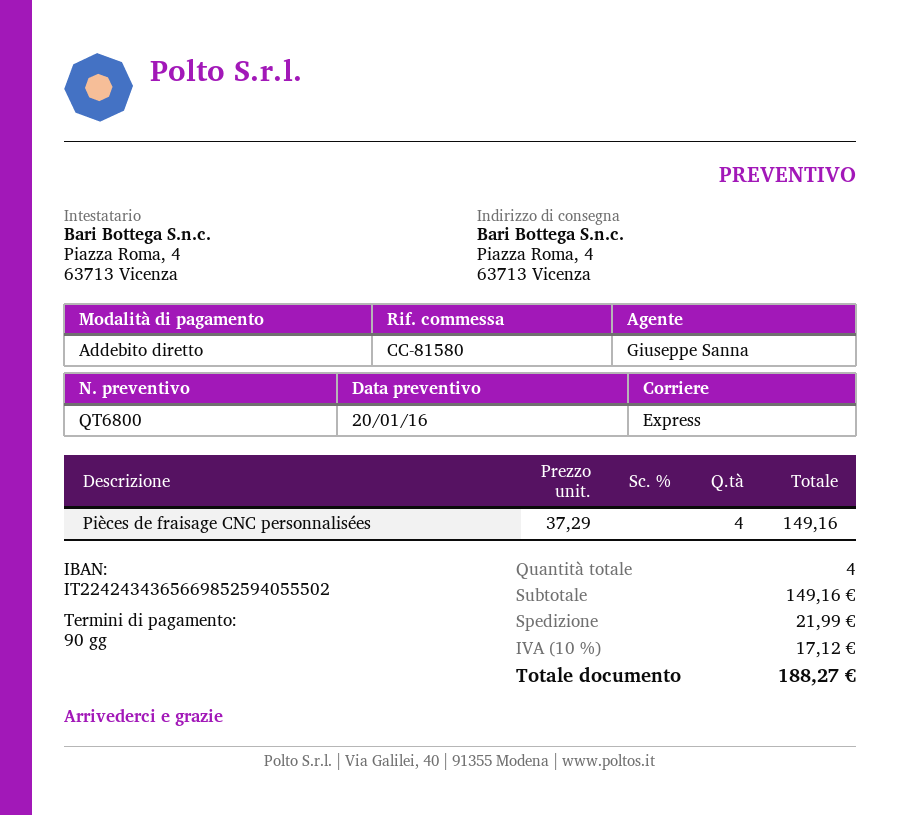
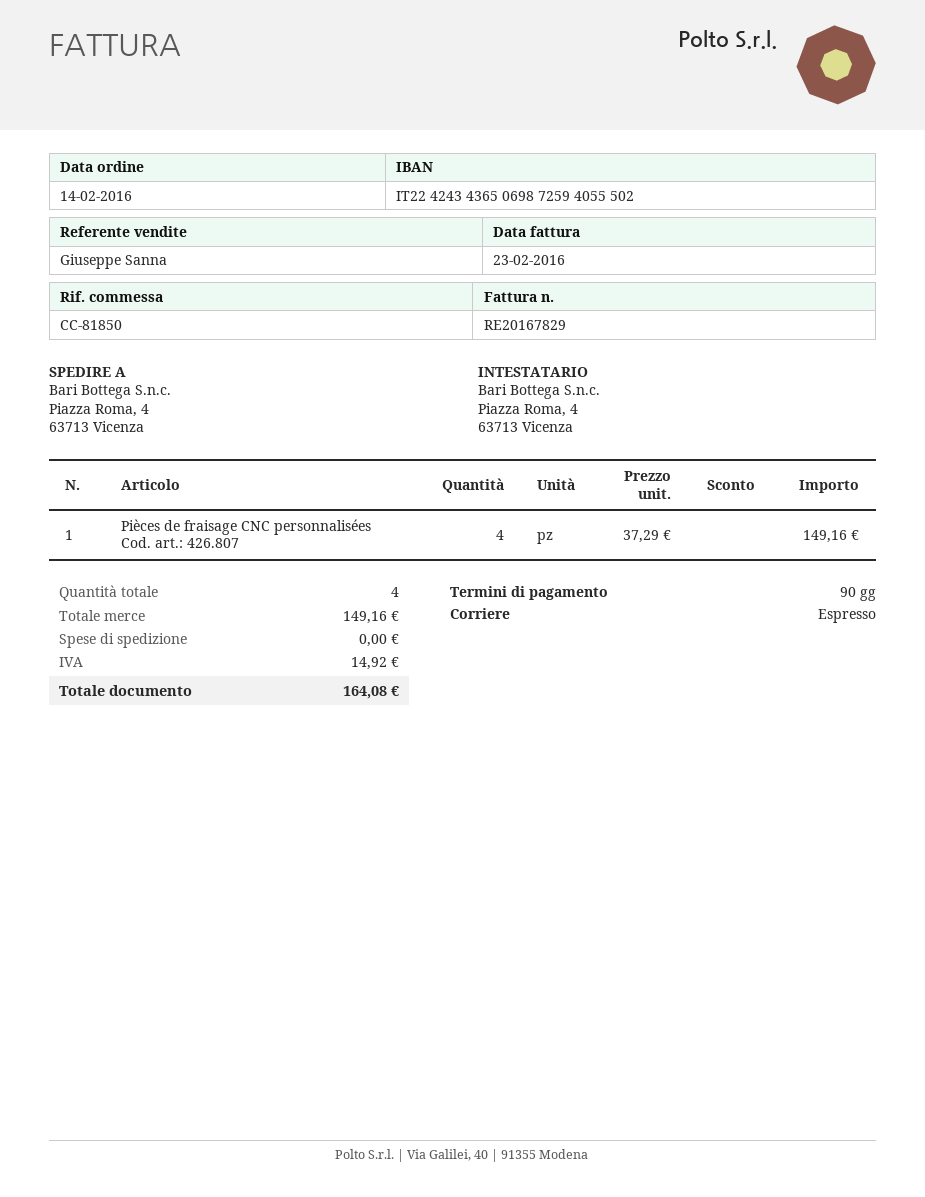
reference: CC-81580 -> CC-81850
bank account: IT2242434365669852594055502 -> IT2242434365069872594055502
shipping: 21.99 -> 0.00
tax: 17.12 -> 14.92
total: 188.27 -> 164.08

